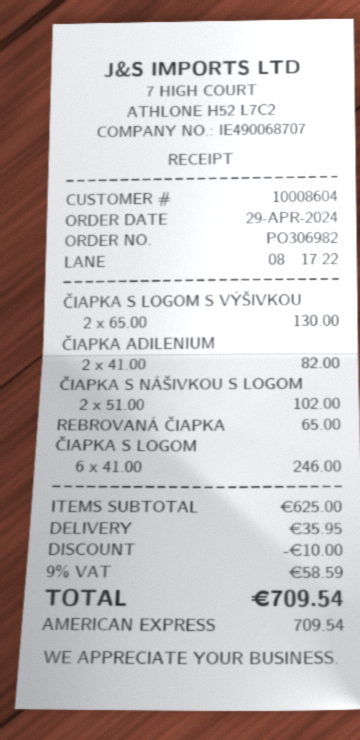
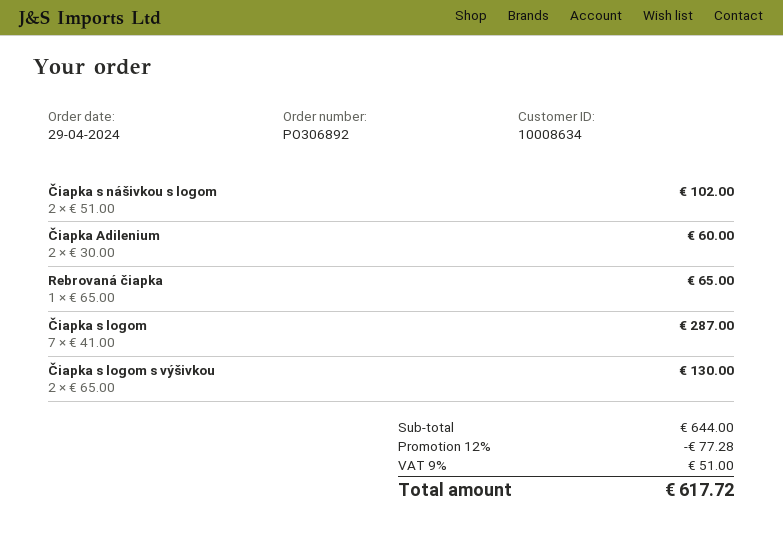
order number: PO306982 -> PO306892
customer number: 10008604 -> 10008634
ČIAPKA ADILENIUM: 2 x 41.00 = 82.00 -> 2 x 30.00 = 60.00
ČIAPKA S LOGOM: 6 x 41.00 = 246.00 -> 7 x 41.00 = 287.00
subtotal: 625.00 -> 644.00
discount: 10.00 -> 77.28
shipping: 35.95 -> none
tax: 9% = 58.59 -> 9% = 51.00
total: 709.54 -> 617.72

